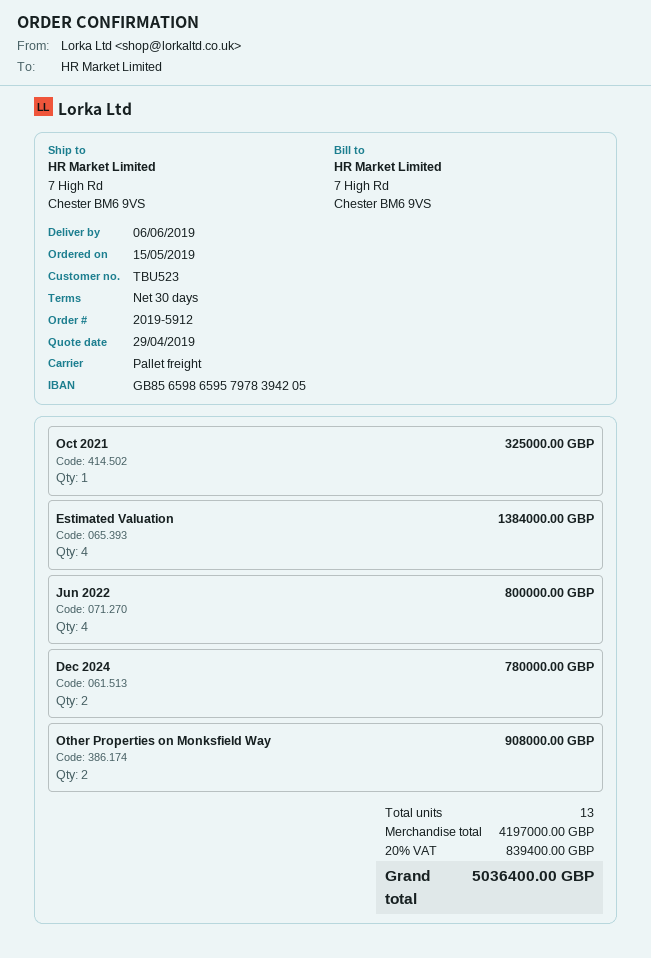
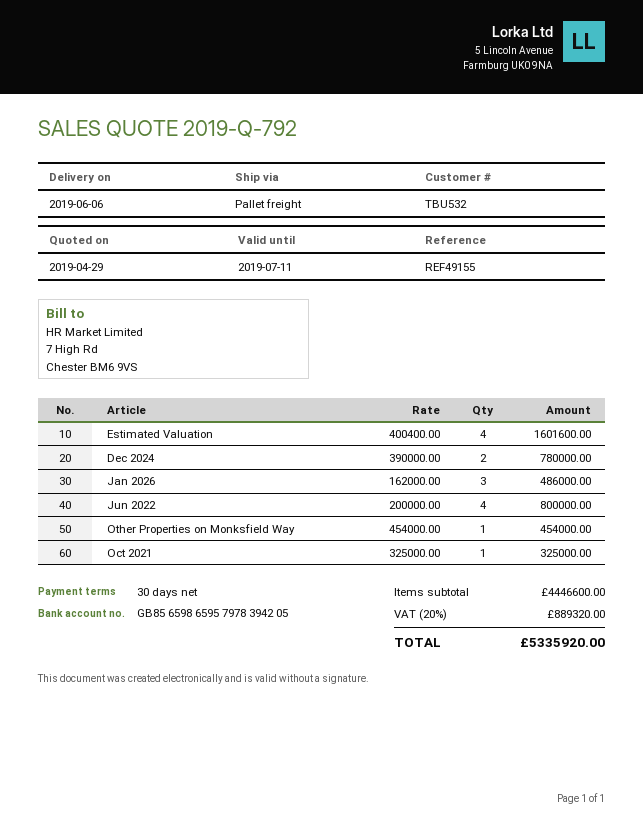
customer number: TBU523 -> TBU532
Estimated Valuation: 4 for 1384000.00 -> 4 for 1601600.00
Other Properties on Monksfield Way: 2 for 908000.00 -> 1 for 454000.00
Jan 2026: none -> 3 for 486000.00
subtotal: 4197000.00 -> 4446600.00
tax: 20% = 839400.00 -> 20% = 889320.00
total: 5036400.00 -> 5335920.00

